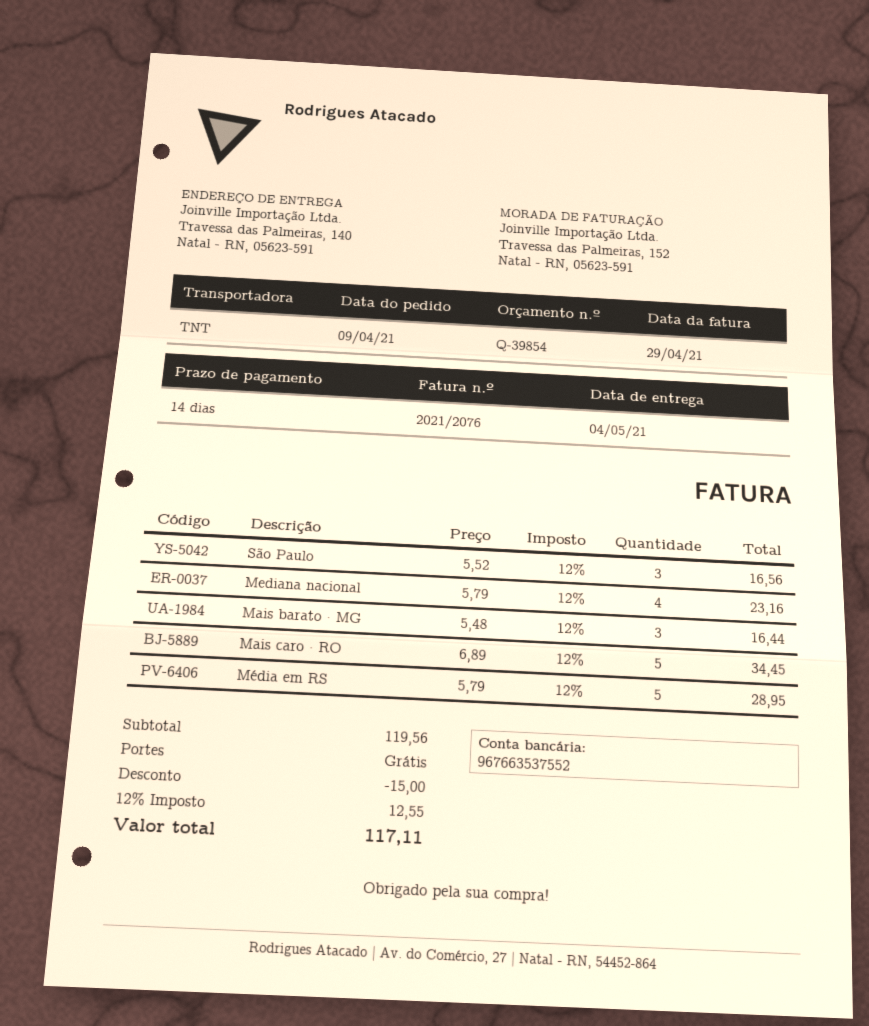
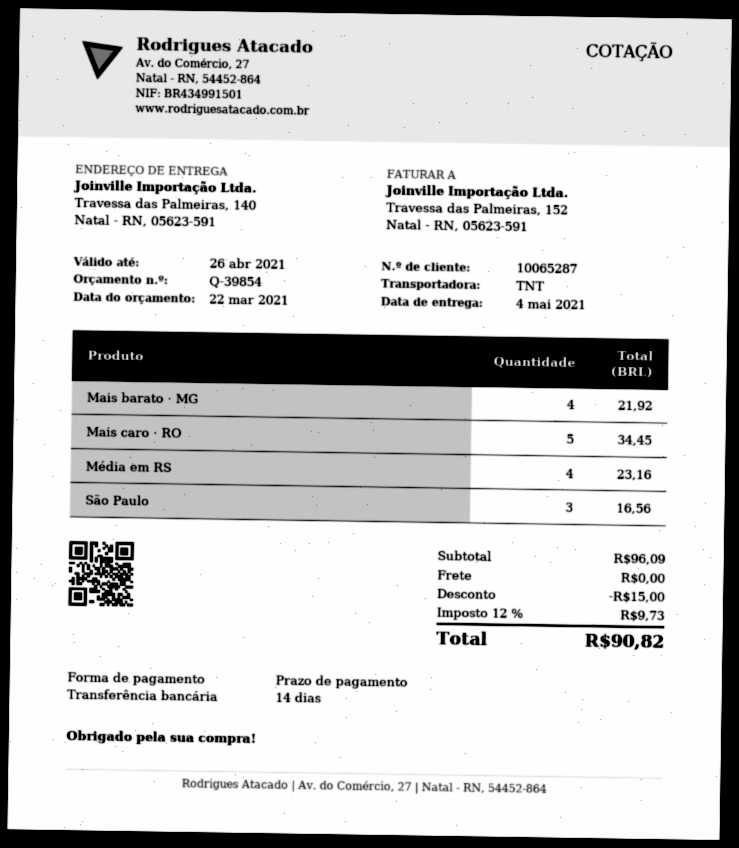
Mediana nacional: 4 for 23.16 -> none
Mais barato · MG: 3 for 16.44 -> 4 for 21.92
Média em RS: 5 for 28.95 -> 4 for 23.16
subtotal: 119.56 -> 96.09
tax: 12% = 12.55 -> 12% = 9.73
total: 117.11 -> 90.82

